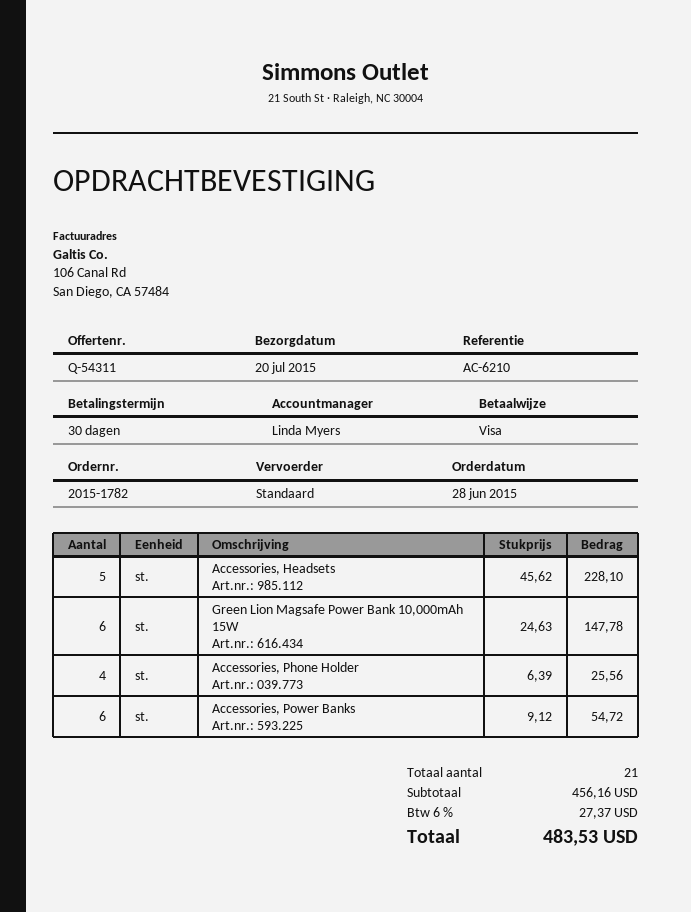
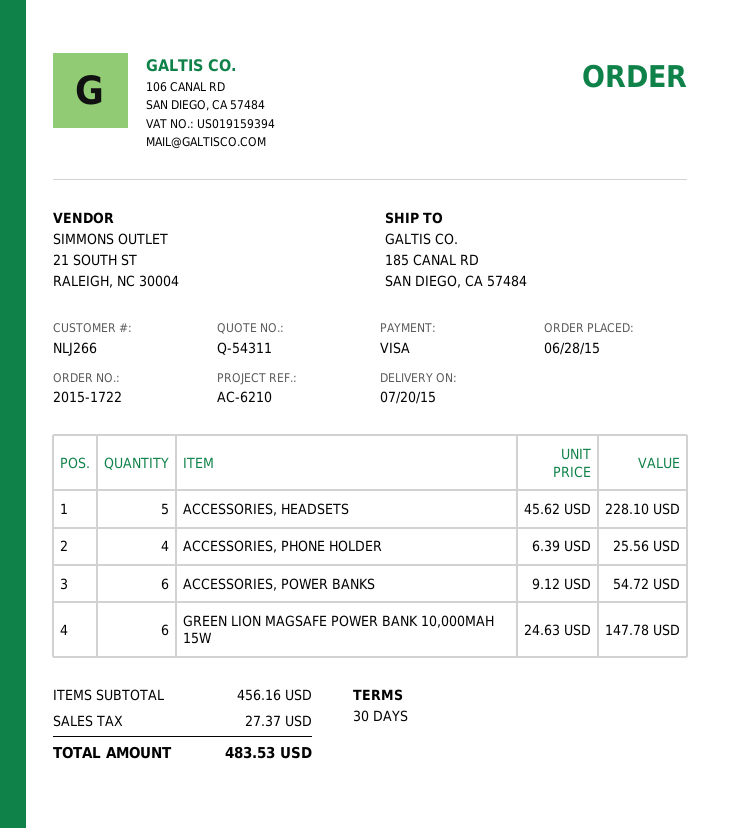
order number: 2015-1782 -> 2015-1722

